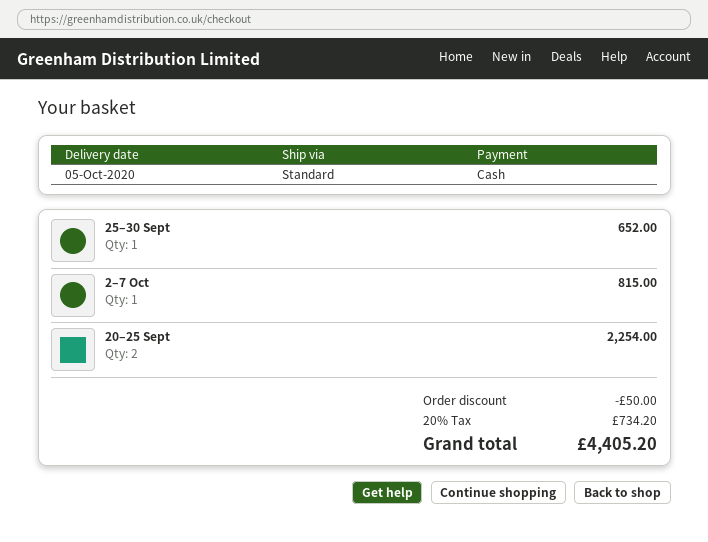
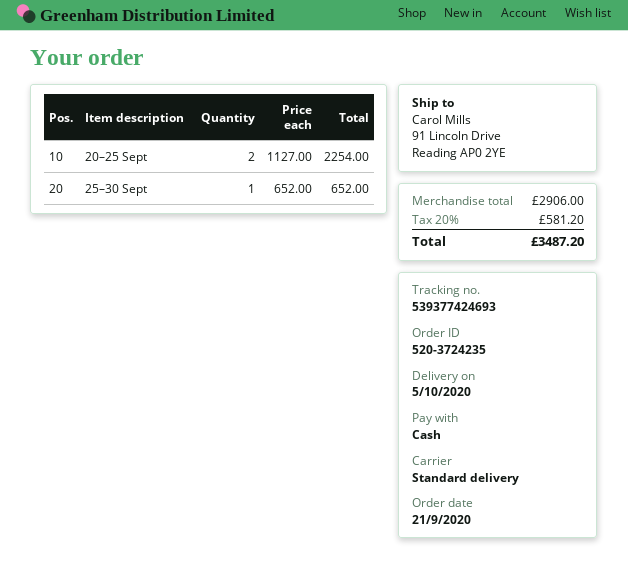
2–7 Oct: 1 for 815.00 -> none
discount: 50.00 -> none
tax: 20% = 734.20 -> 20% = 581.20
total: 4405.20 -> 3487.20

